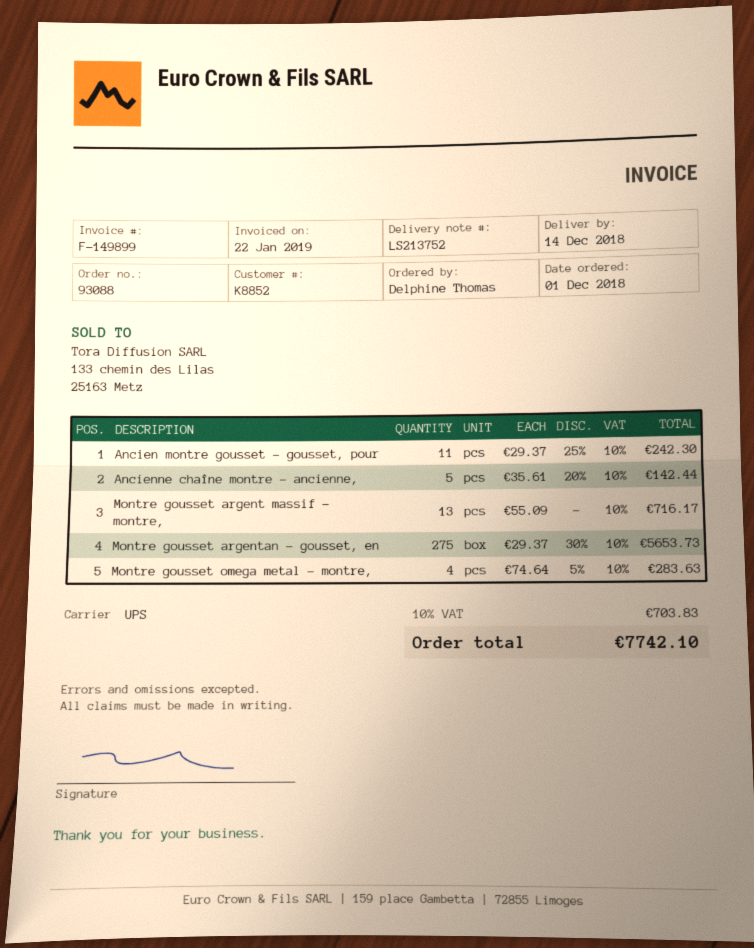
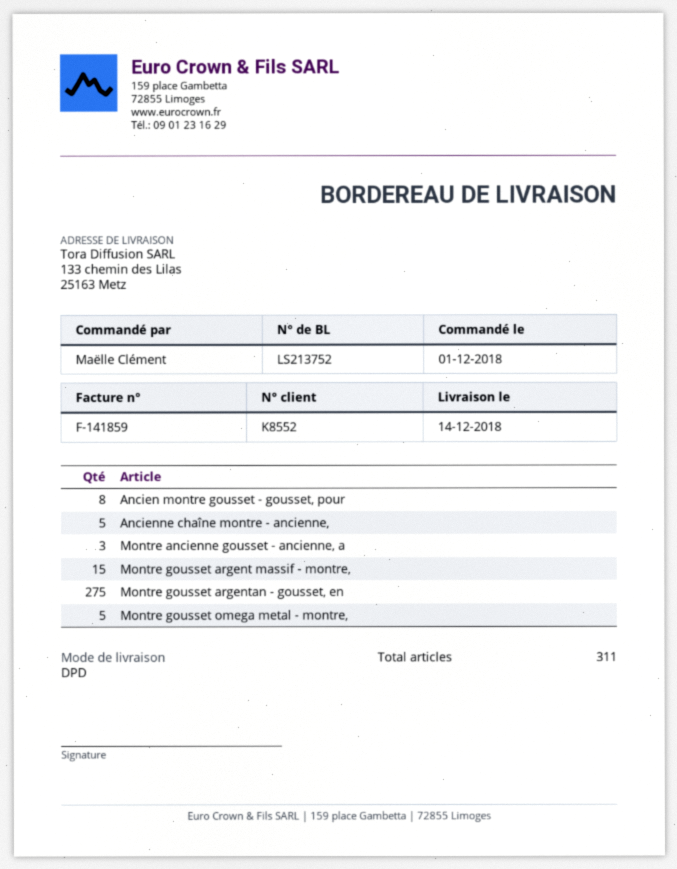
invoice number: F-149899 -> F-141859
customer number: K8852 -> K8552
ordered by: Delphine Thomas -> Maëlle Clément
shipping method: UPS -> DPD
Ancien montre gousset - gousset, pour: 11 -> 8
Montre gousset argent massif - montre,: 13 -> 15
Montre gousset omega metal - montre,: 4 -> 5
Montre ancienne gousset - ancienne, a: none -> 3

